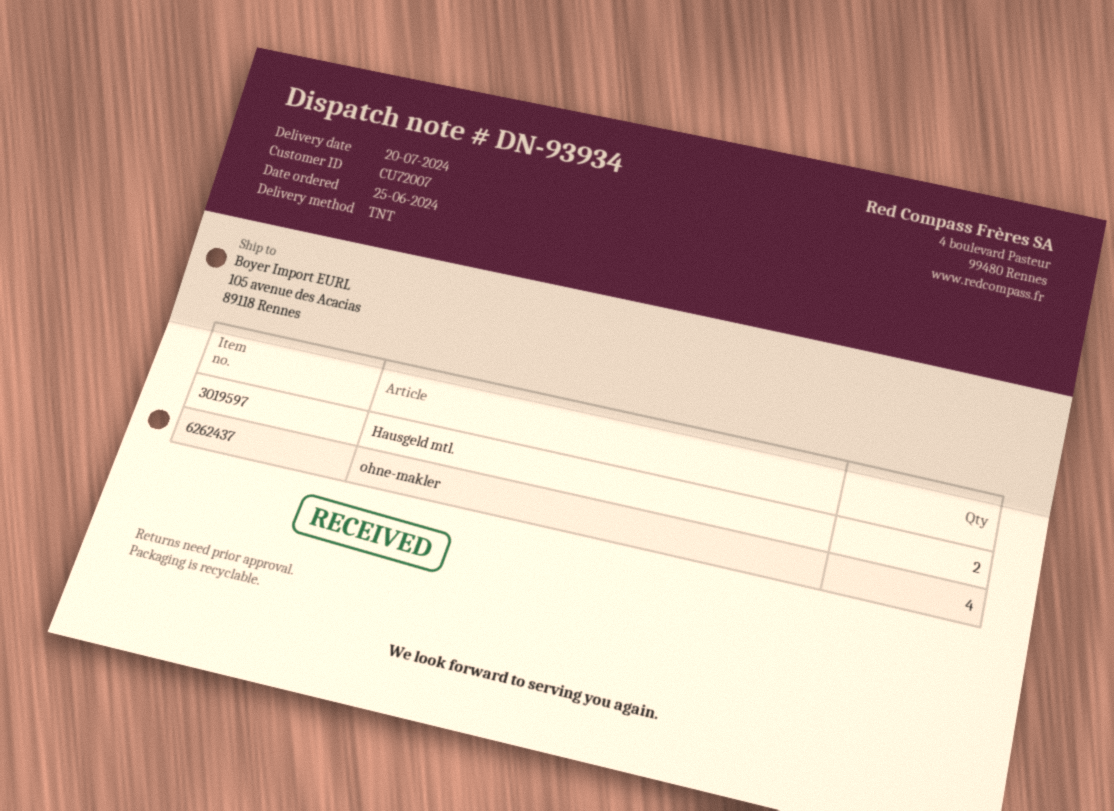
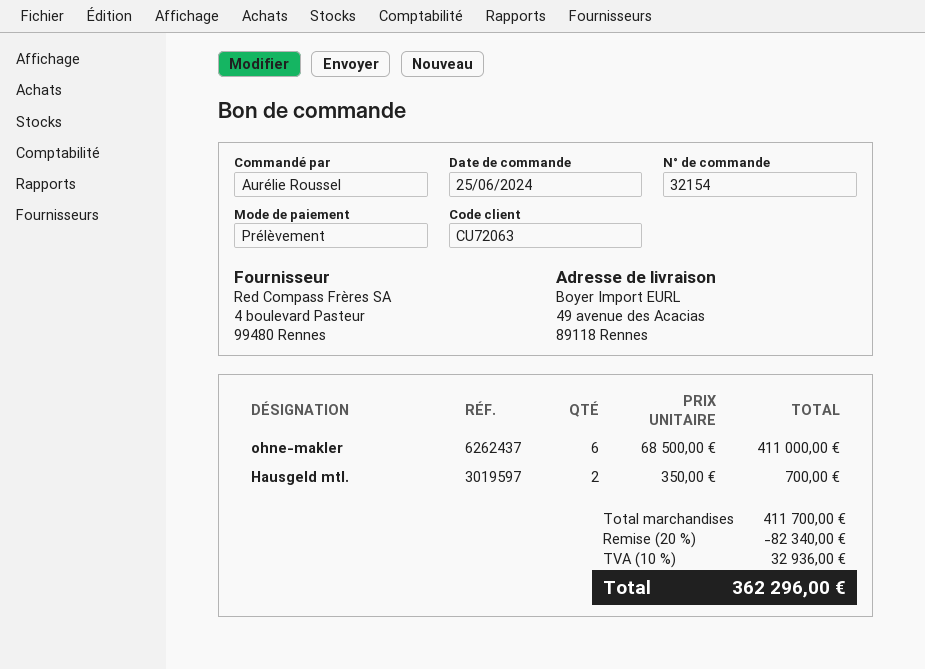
customer number: CU72007 -> CU72063
ship to: 105 avenue des Acacias, 89118 Rennes -> 49 avenue des Acacias, 89118 Rennes
ohne-makler: 4 -> 6

